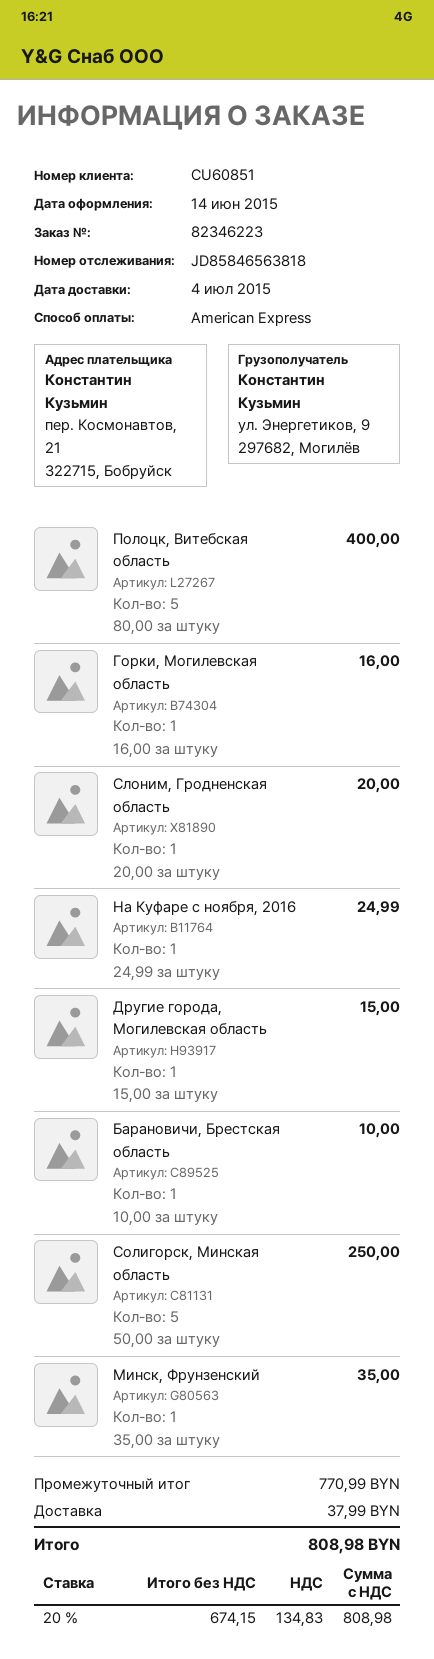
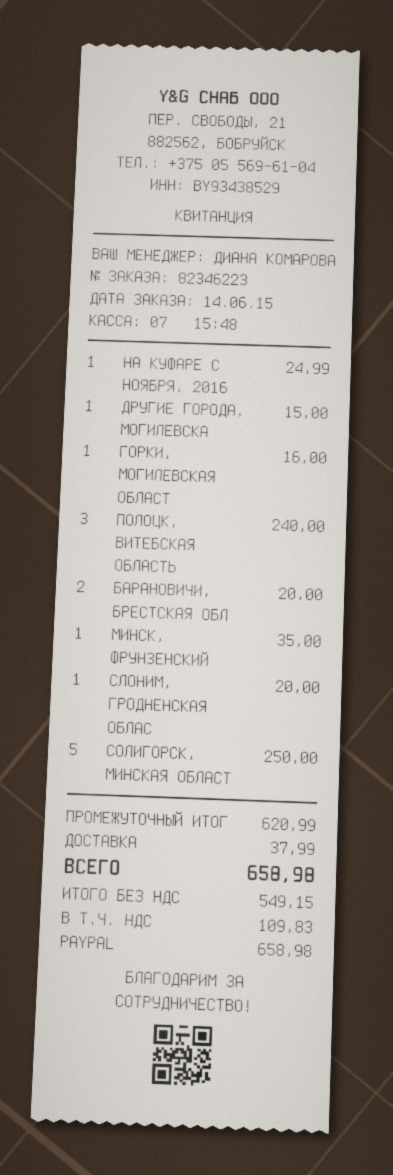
payment method: American Express -> PayPal
Полоцк, Витебская область: 5 for 400.00 -> 3 for 240.00
Барановичи, Брестская область: 1 for 10.00 -> 2 for 20.00
subtotal: 770.99 -> 620.99
net: 674.15 -> 549.15
tax: 134.83 -> 109.83
total: 808.98 -> 658.98

